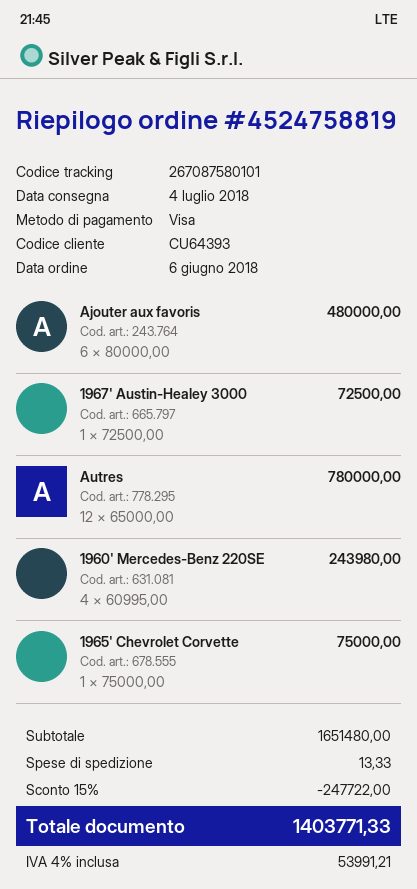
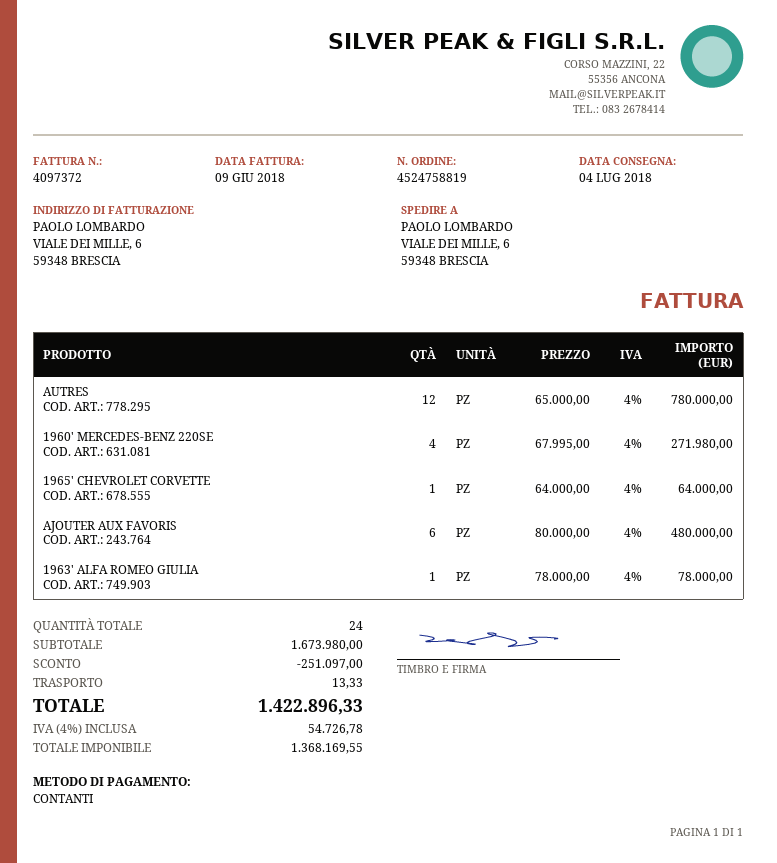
payment method: Visa -> cash
1967' Austin-Healey 3000: 1 x 72500.00 = 72500.00 -> none
1960' Mercedes-Benz 220SE: 4 x 60995.00 = 243980.00 -> 4 x 67995.00 = 271980.00
1965' Chevrolet Corvette: 1 x 75000.00 = 75000.00 -> 1 x 64000.00 = 64000.00
1963' ALFA ROMEO GIULIA: none -> 1 x 78000.00 = 78000.00
subtotal: 1651480.00 -> 1673980.00
discount: 247722.00 -> 251097.00
tax: 4% = 53991.21 -> 4% = 54726.78
total: 1403771.33 -> 1422896.33

